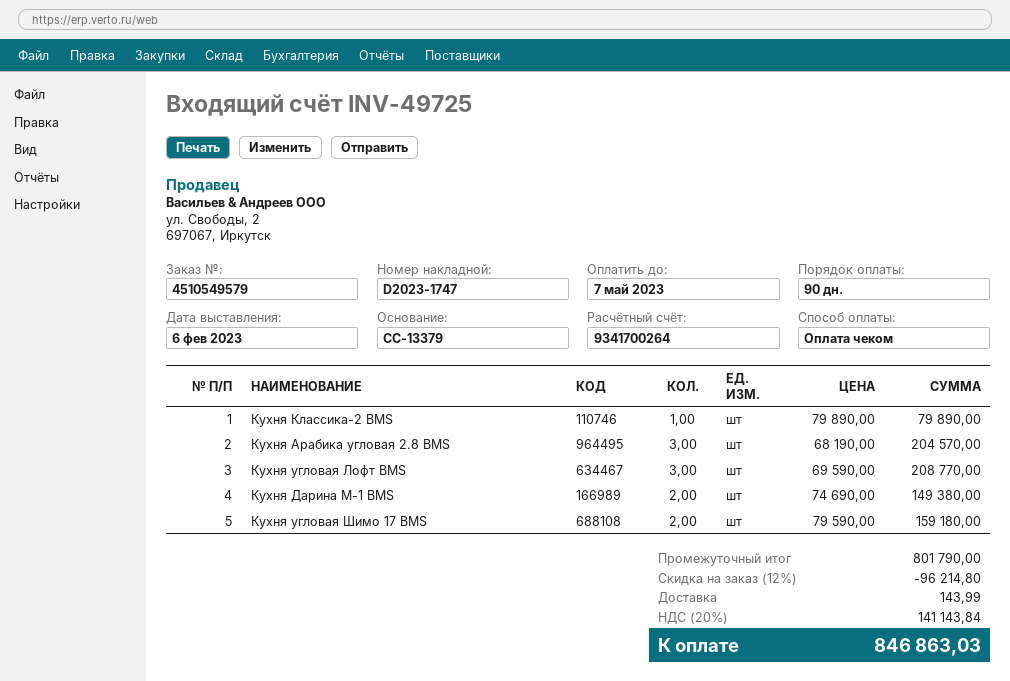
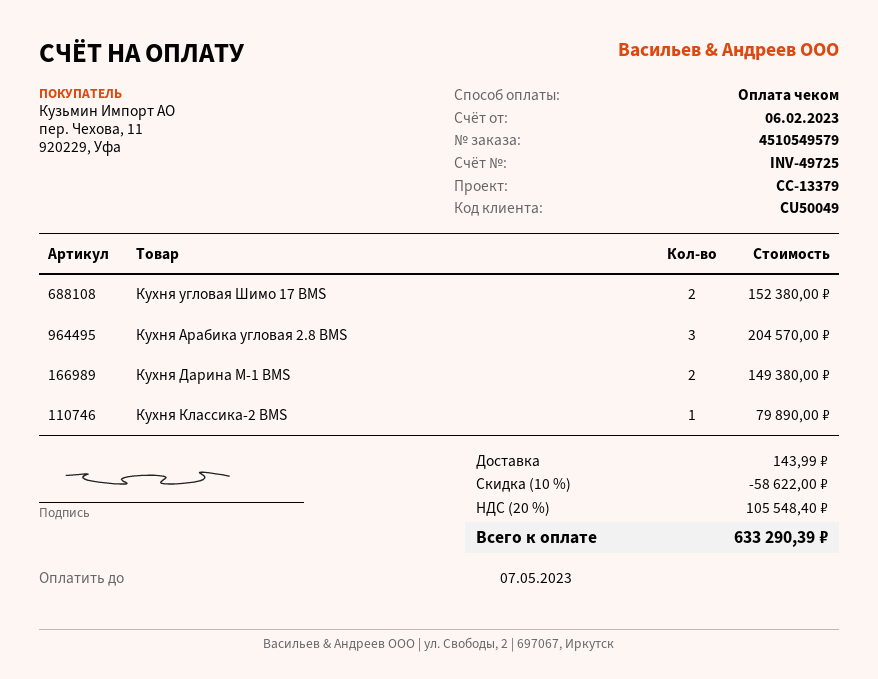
Кухня угловая Лофт BMS: 3 for 208770.00 -> none
Кухня угловая Шимо 17 BMS: 2 for 159180.00 -> 2 for 152380.00
discount: 12% = 96214.80 -> 10% = 58622.00
tax: 20% = 141143.84 -> 20% = 105548.40
total: 846863.03 -> 633290.39

